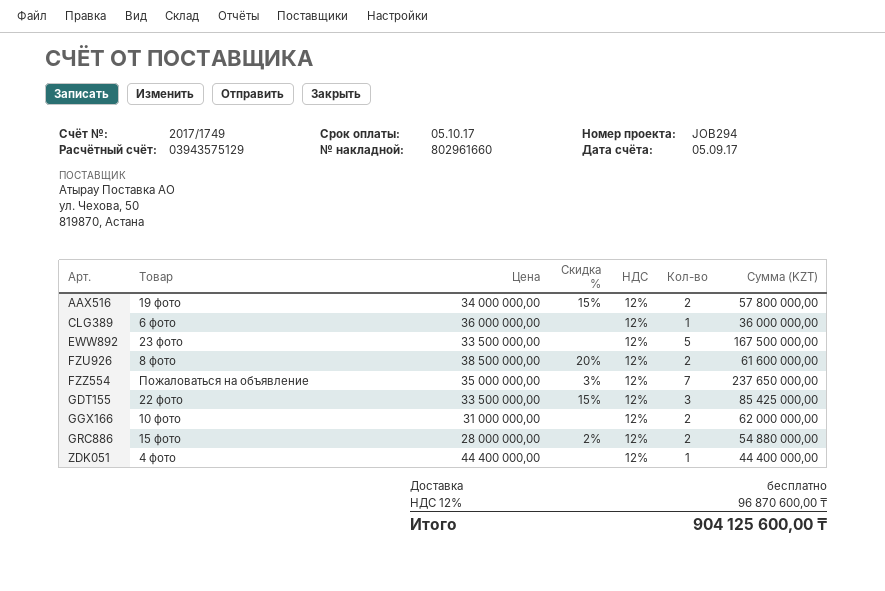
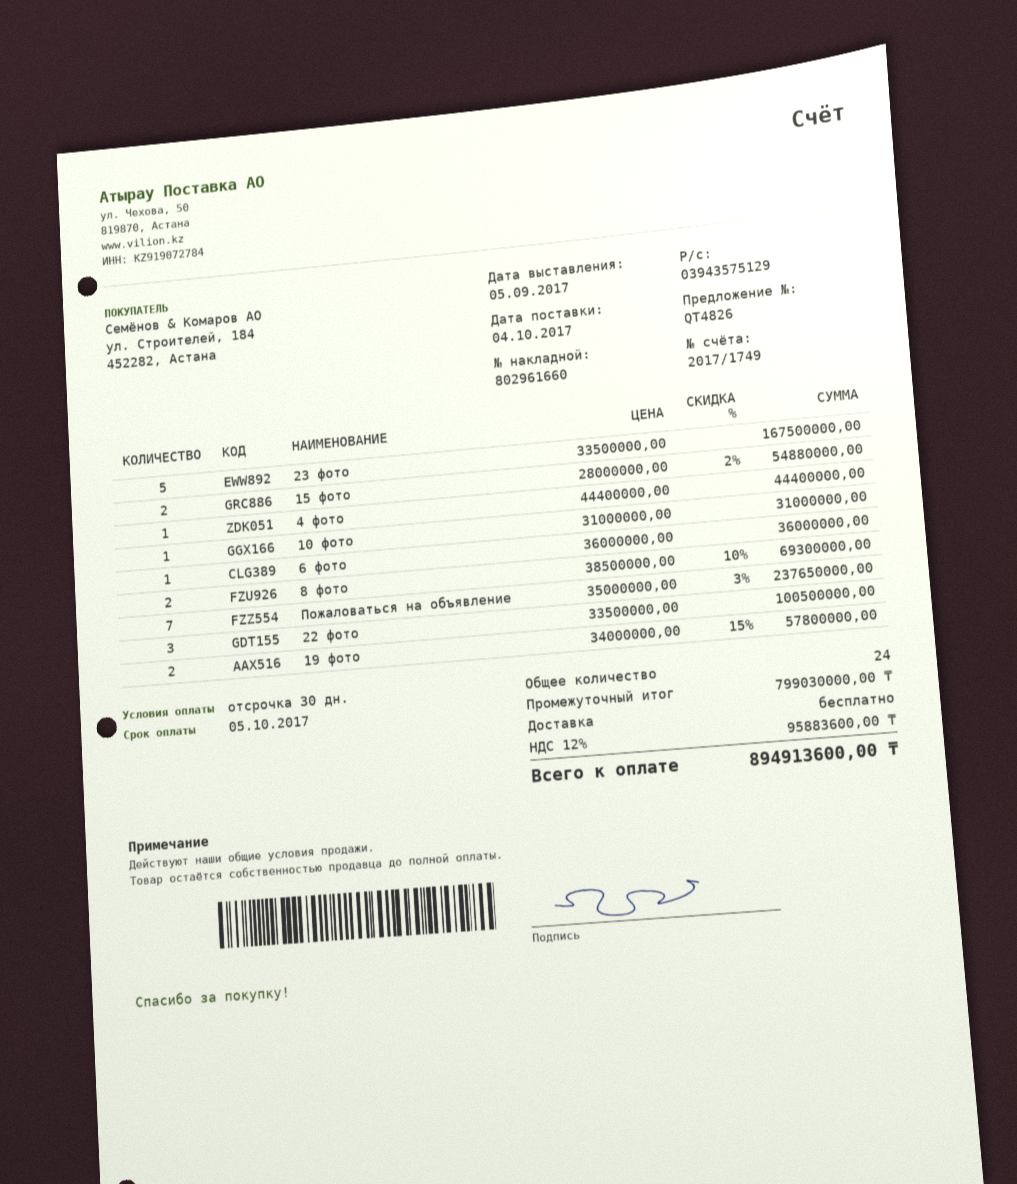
8 фото: 2 x 38500000.00 - 20% = 61600000.00 -> 2 x 38500000.00 - 10% = 69300000.00
22 фото: 3 x 33500000.00 - 15% = 85425000.00 -> 3 x 33500000.00 = 100500000.00
10 фото: 2 x 31000000.00 = 62000000.00 -> 1 x 31000000.00 = 31000000.00
tax: 12% = 96870600.00 -> 12% = 95883600.00
total: 904125600.00 -> 894913600.00

